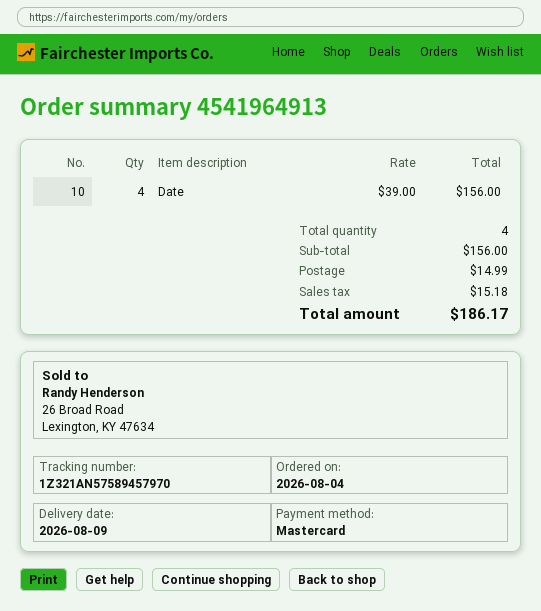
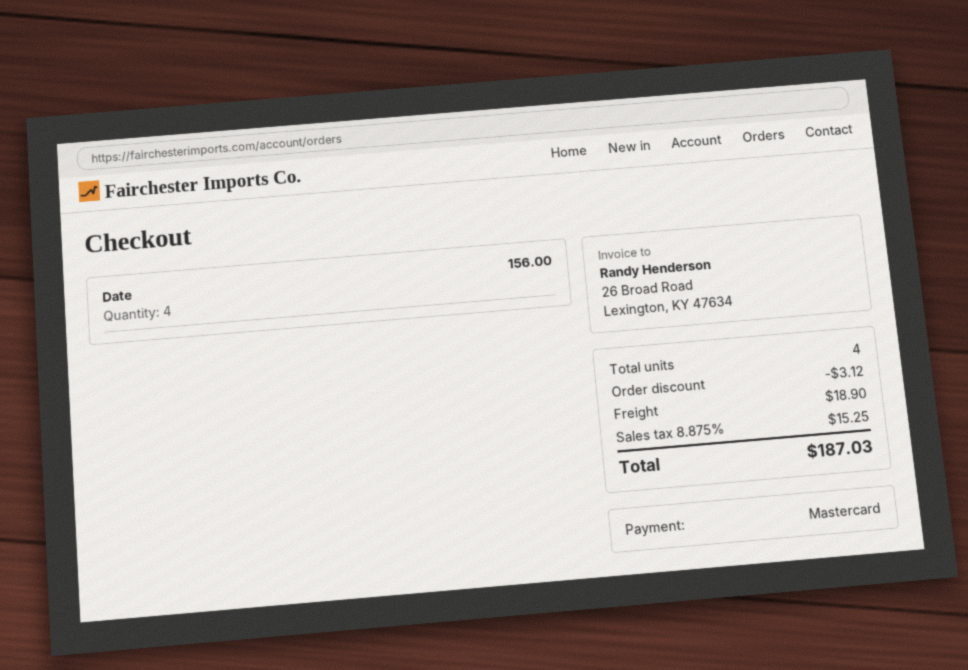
discount: none -> 3.12
shipping: 14.99 -> 18.90
tax: 15.18 -> 15.25
total: 186.17 -> 187.03

